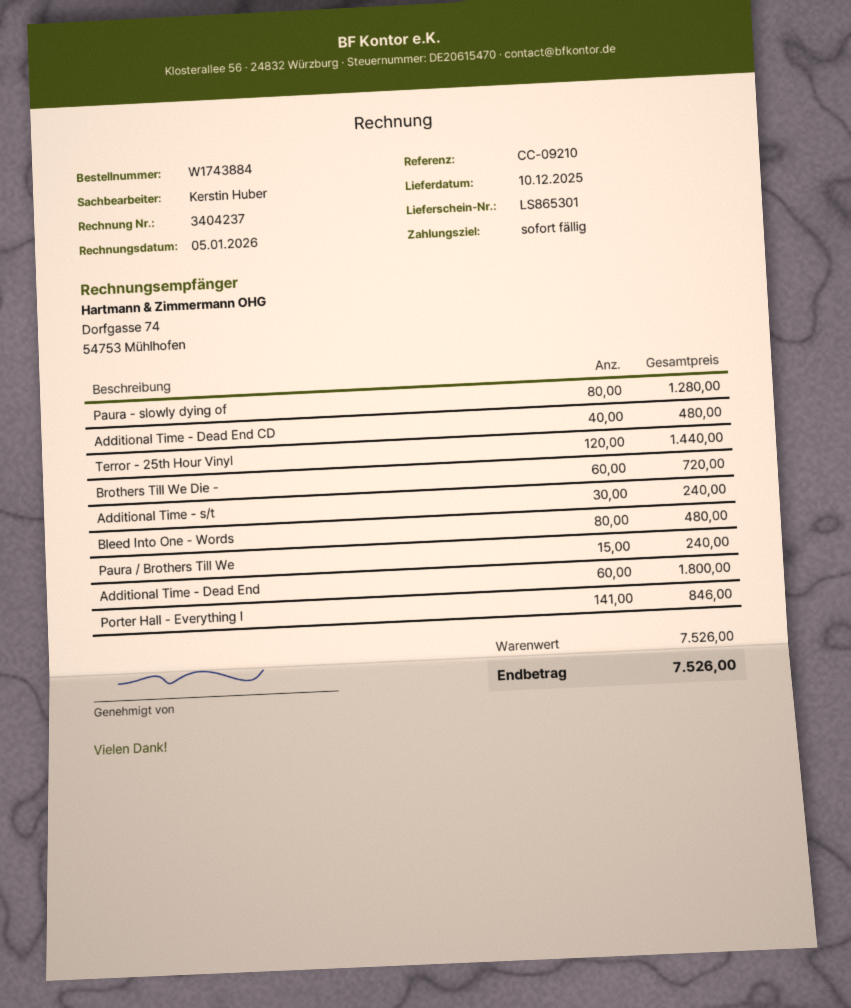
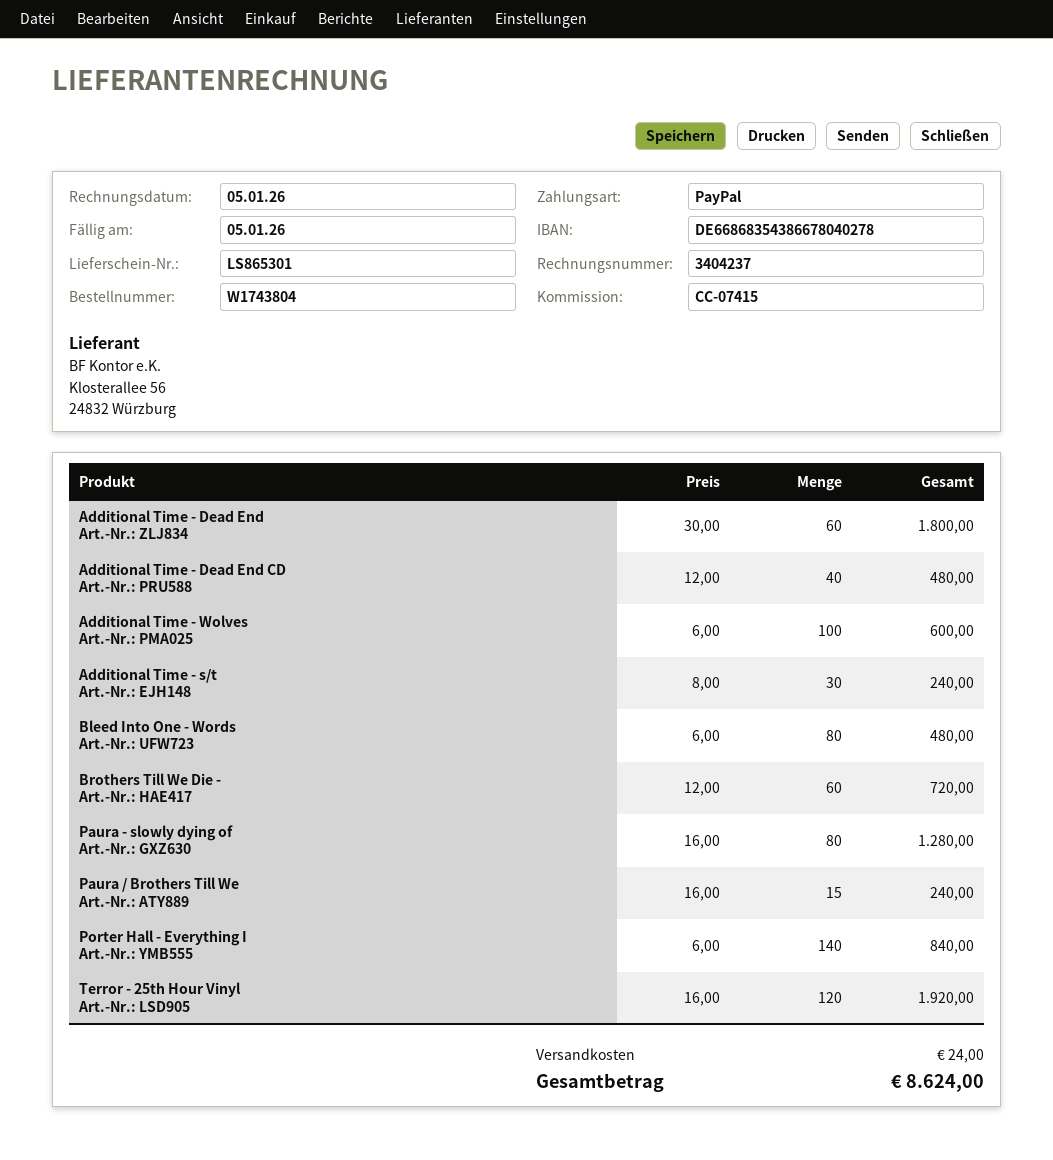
order number: W1743884 -> W1743804
reference: CC-09210 -> CC-07415
Terror - 25th Hour Vinyl: 120 for 1440.00 -> 120 for 1920.00
Porter Hall - Everything I: 141 for 846.00 -> 140 for 840.00
Additional Time - Wolves: none -> 100 for 600.00
shipping: none -> 24.00
total: 7526.00 -> 8624.00

